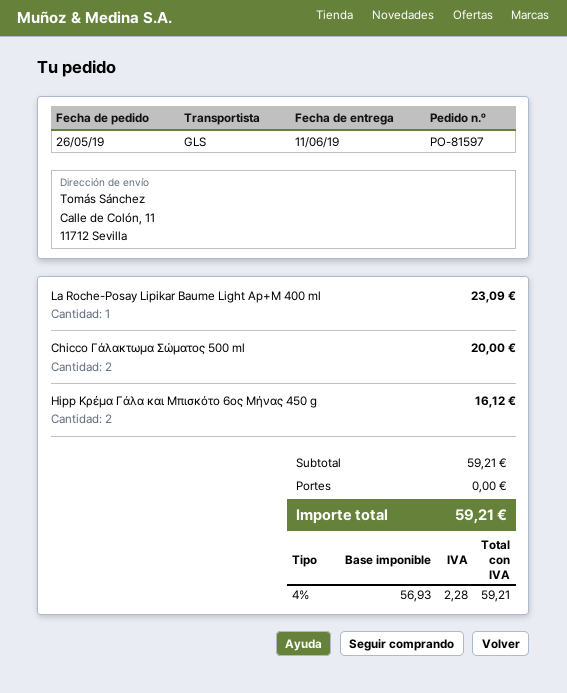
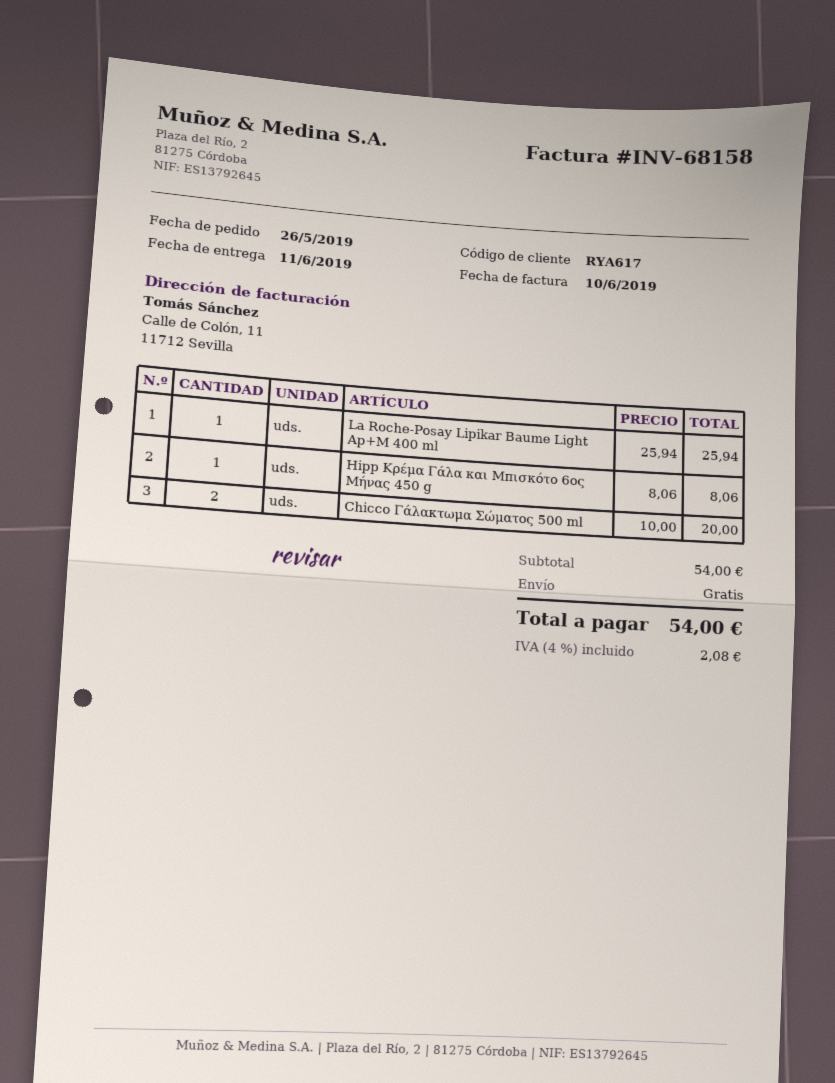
La Roche-Posay Lipikar Baume Light Ap+M 400 ml: 1 for 23.09 -> 1 for 25.94
Hipp Κρέμα Γάλα και Μπισκότο 6ος Μήνας 450 g: 2 for 16.12 -> 1 for 8.06
subtotal: 59.21 -> 54.00
tax: 4% = 2.28 -> 4% = 2.08
total: 59.21 -> 54.00

